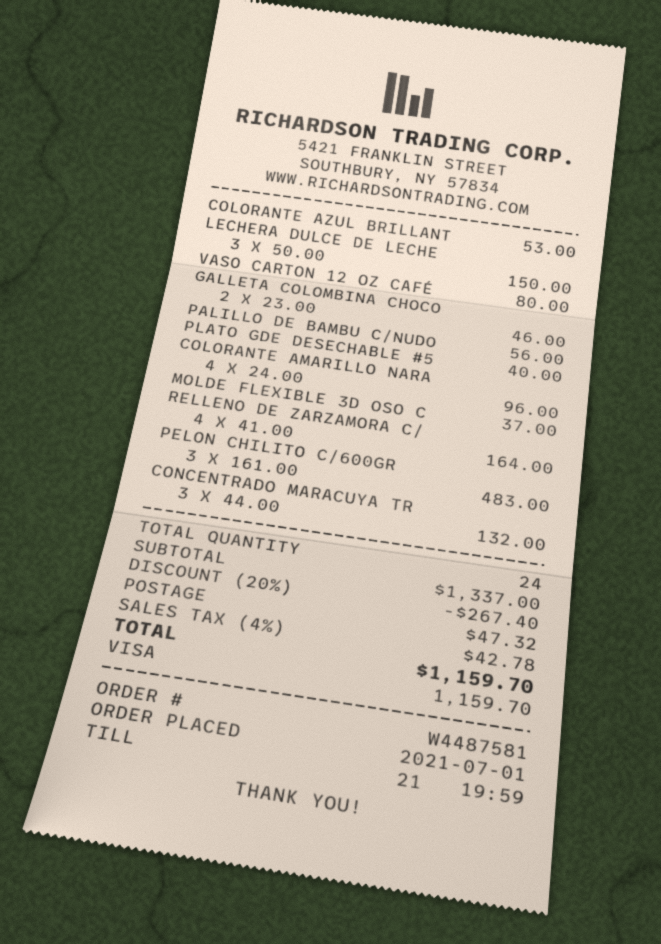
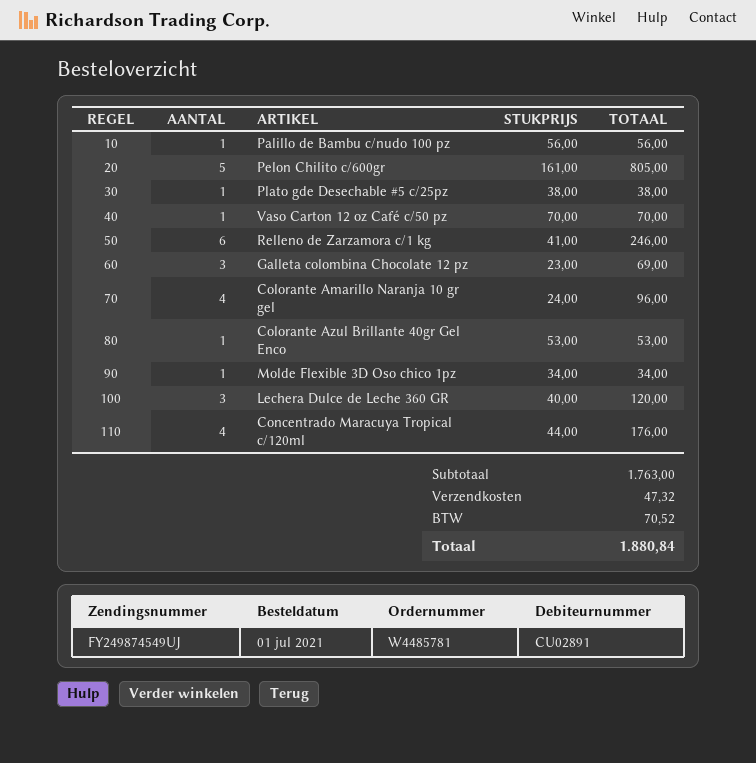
order number: W4487581 -> W4485781
LECHERA DULCE DE LECHE: 3 x 50.00 = 150.00 -> 3 x 40.00 = 120.00
VASO CARTON 12 OZ CAFÉ: 1 x 80.00 = 80.00 -> 1 x 70.00 = 70.00
GALLETA COLOMBINA CHOCO: 2 x 23.00 = 46.00 -> 3 x 23.00 = 69.00
PLATO GDE DESECHABLE #5: 1 x 40.00 = 40.00 -> 1 x 38.00 = 38.00
MOLDE FLEXIBLE 3D OSO C: 1 x 37.00 = 37.00 -> 1 x 34.00 = 34.00
RELLENO DE ZARZAMORA C/: 4 x 41.00 = 164.00 -> 6 x 41.00 = 246.00
PELON CHILITO C/600GR: 3 x 161.00 = 483.00 -> 5 x 161.00 = 805.00
CONCENTRADO MARACUYA TR: 3 x 44.00 = 132.00 -> 4 x 44.00 = 176.00
subtotal: 1337.00 -> 1763.00
discount: 20% = 267.40 -> none
tax: 42.78 -> 70.52
total: 1159.70 -> 1880.84

